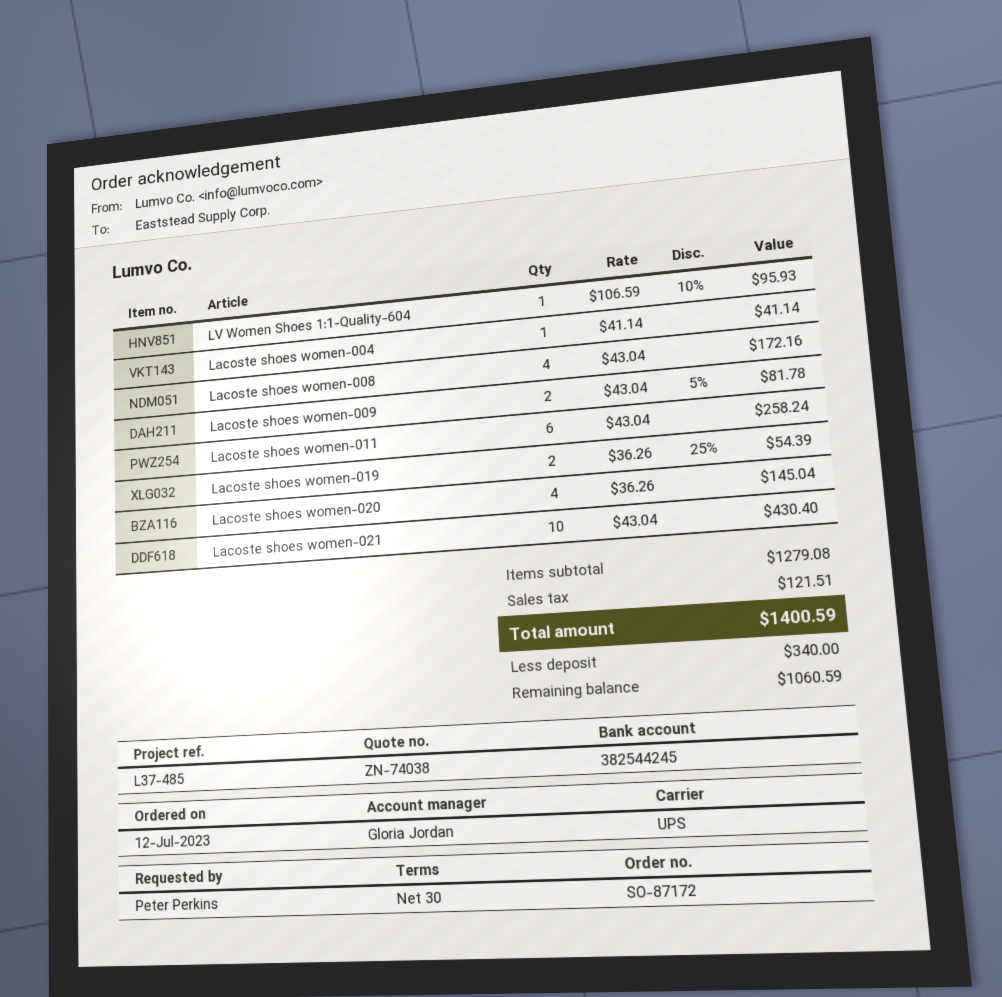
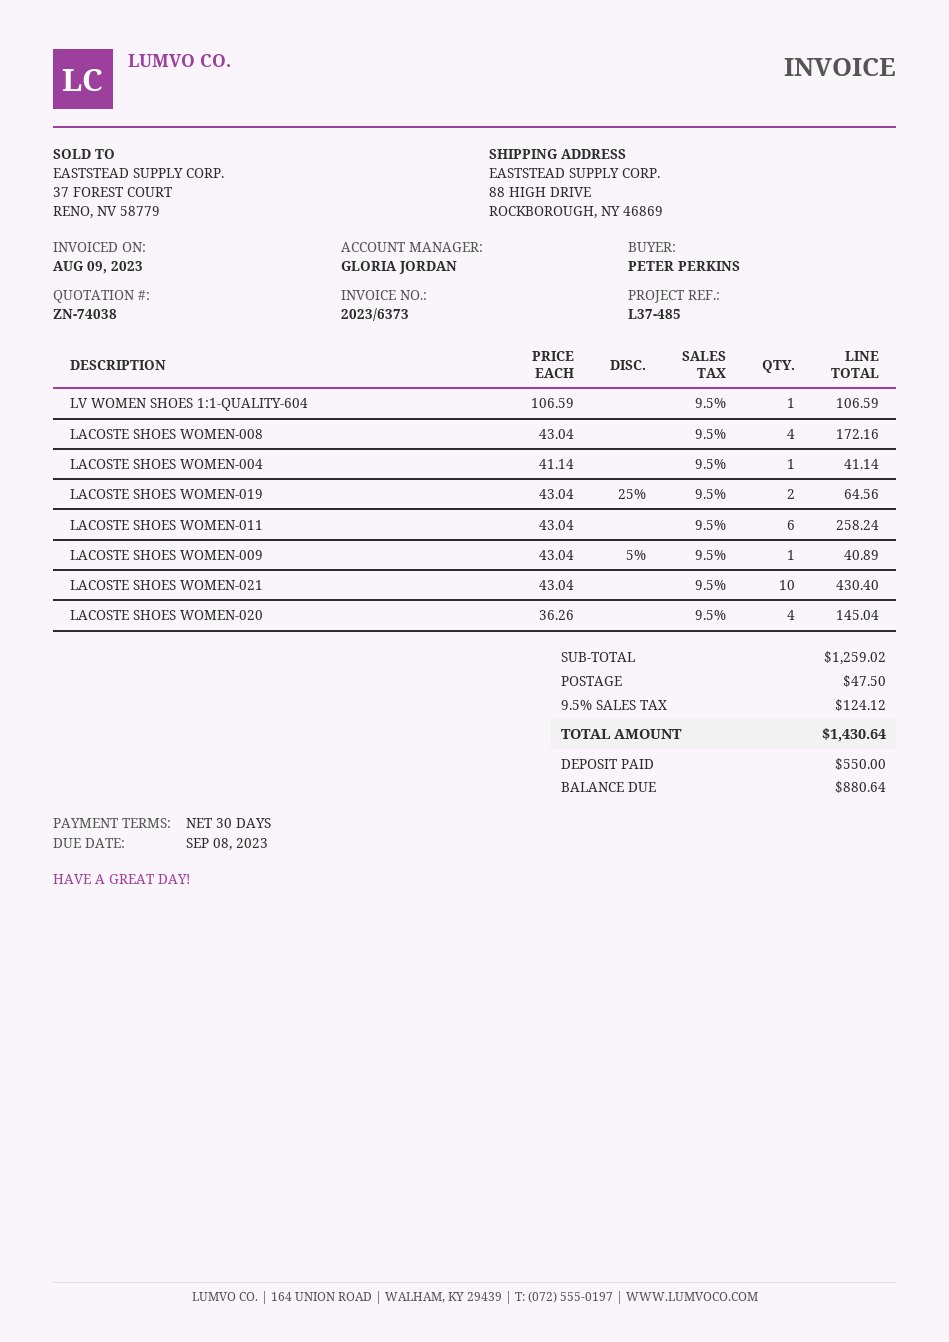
LV Women Shoes 1:1-Quality-604: 1 x 106.59 - 10% = 95.93 -> 1 x 106.59 = 106.59
Lacoste shoes women-009: 2 x 43.04 - 5% = 81.78 -> 1 x 43.04 - 5% = 40.89
Lacoste shoes women-019: 2 x 36.26 - 25% = 54.39 -> 2 x 43.04 - 25% = 64.56
subtotal: 1279.08 -> 1259.02
shipping: none -> 47.50
tax: 121.51 -> 124.12
total: 1400.59 -> 1430.64
deposit: 340.00 -> 550.00
balance: 1060.59 -> 880.64

